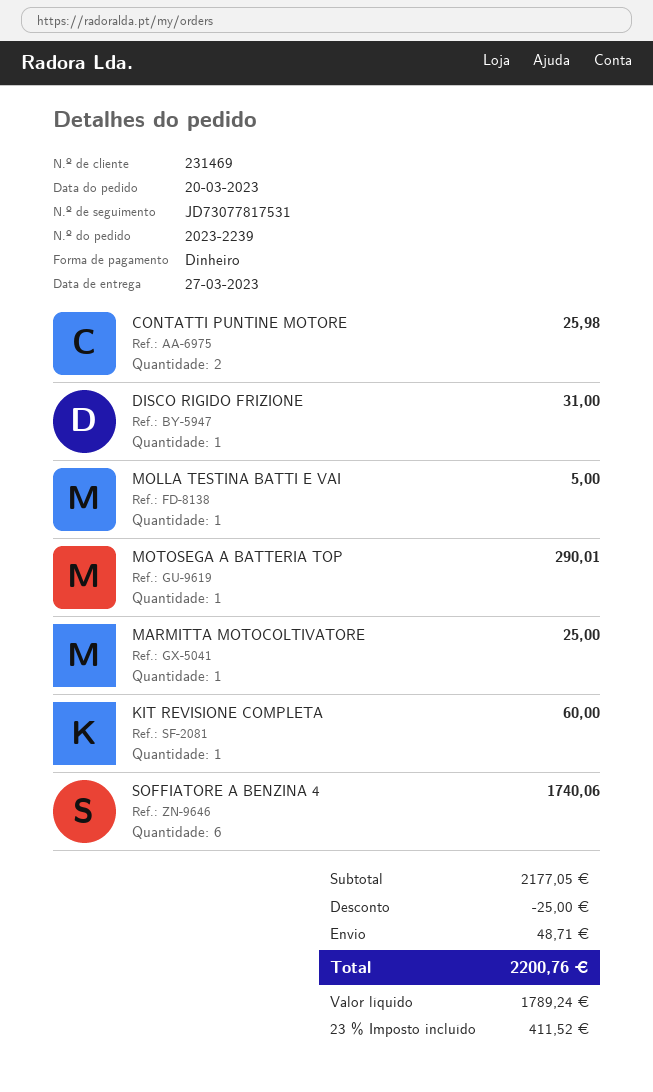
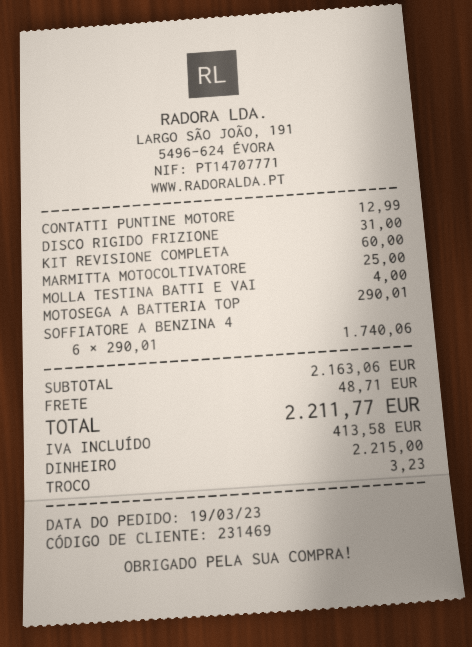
order date: 2023-03-20 -> 2023-03-19
CONTATTI PUNTINE MOTORE: 2 for 25.98 -> 1 for 12.99
MOLLA TESTINA BATTI E VAI: 1 for 5.00 -> 1 for 4.00
subtotal: 2177.05 -> 2163.06
discount: 25.00 -> none
tax: 411.52 -> 413.58
total: 2200.76 -> 2211.77

